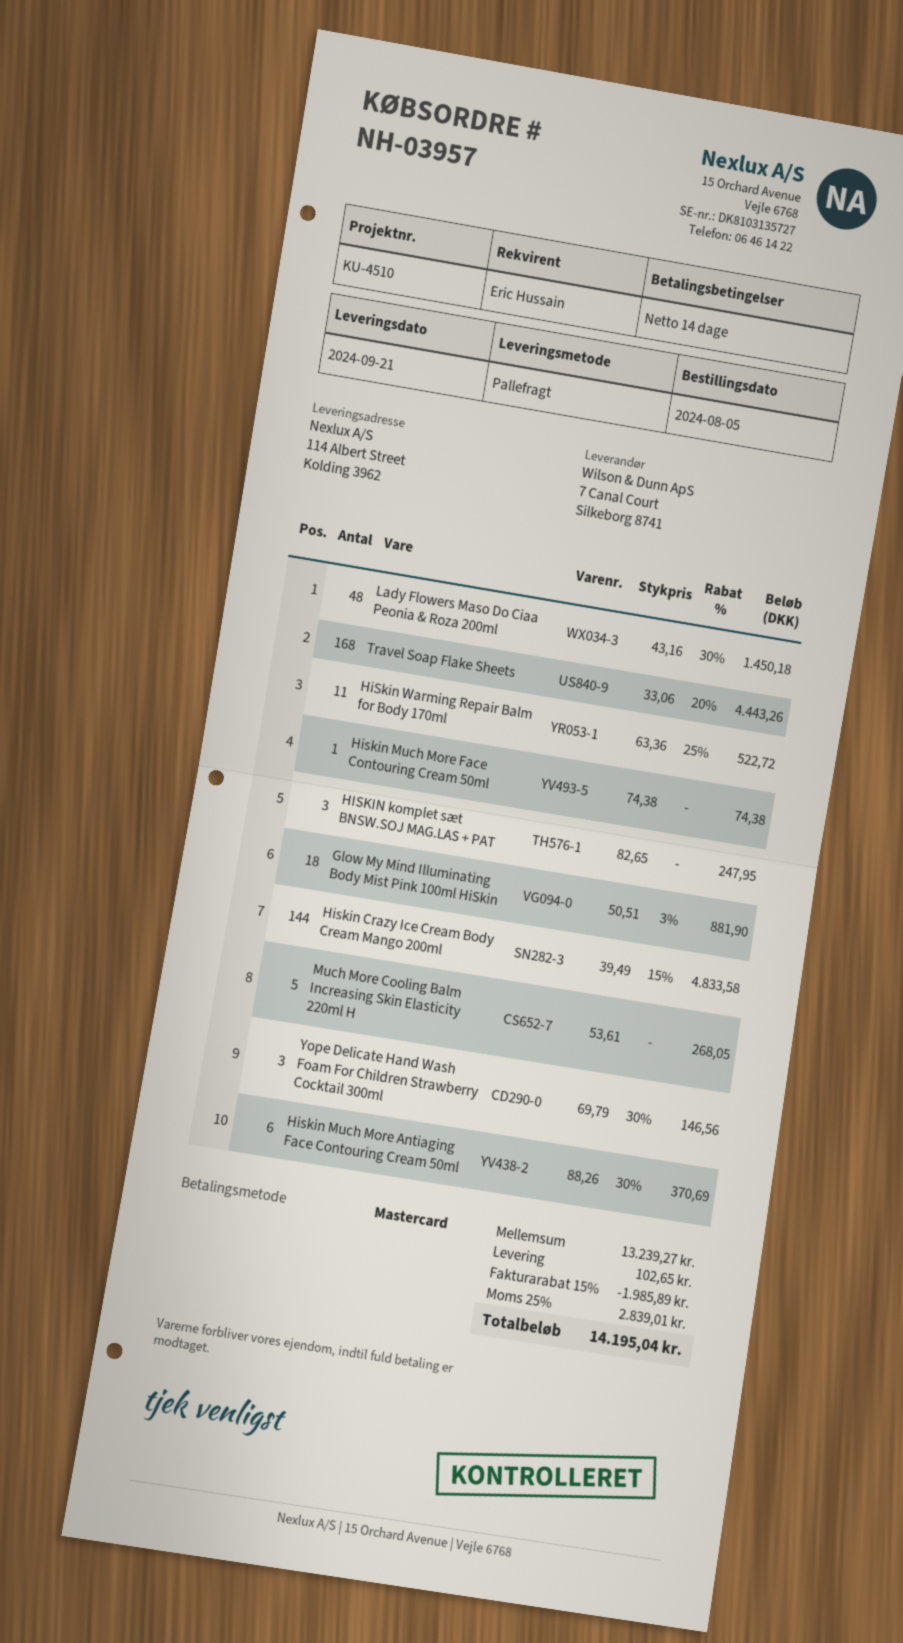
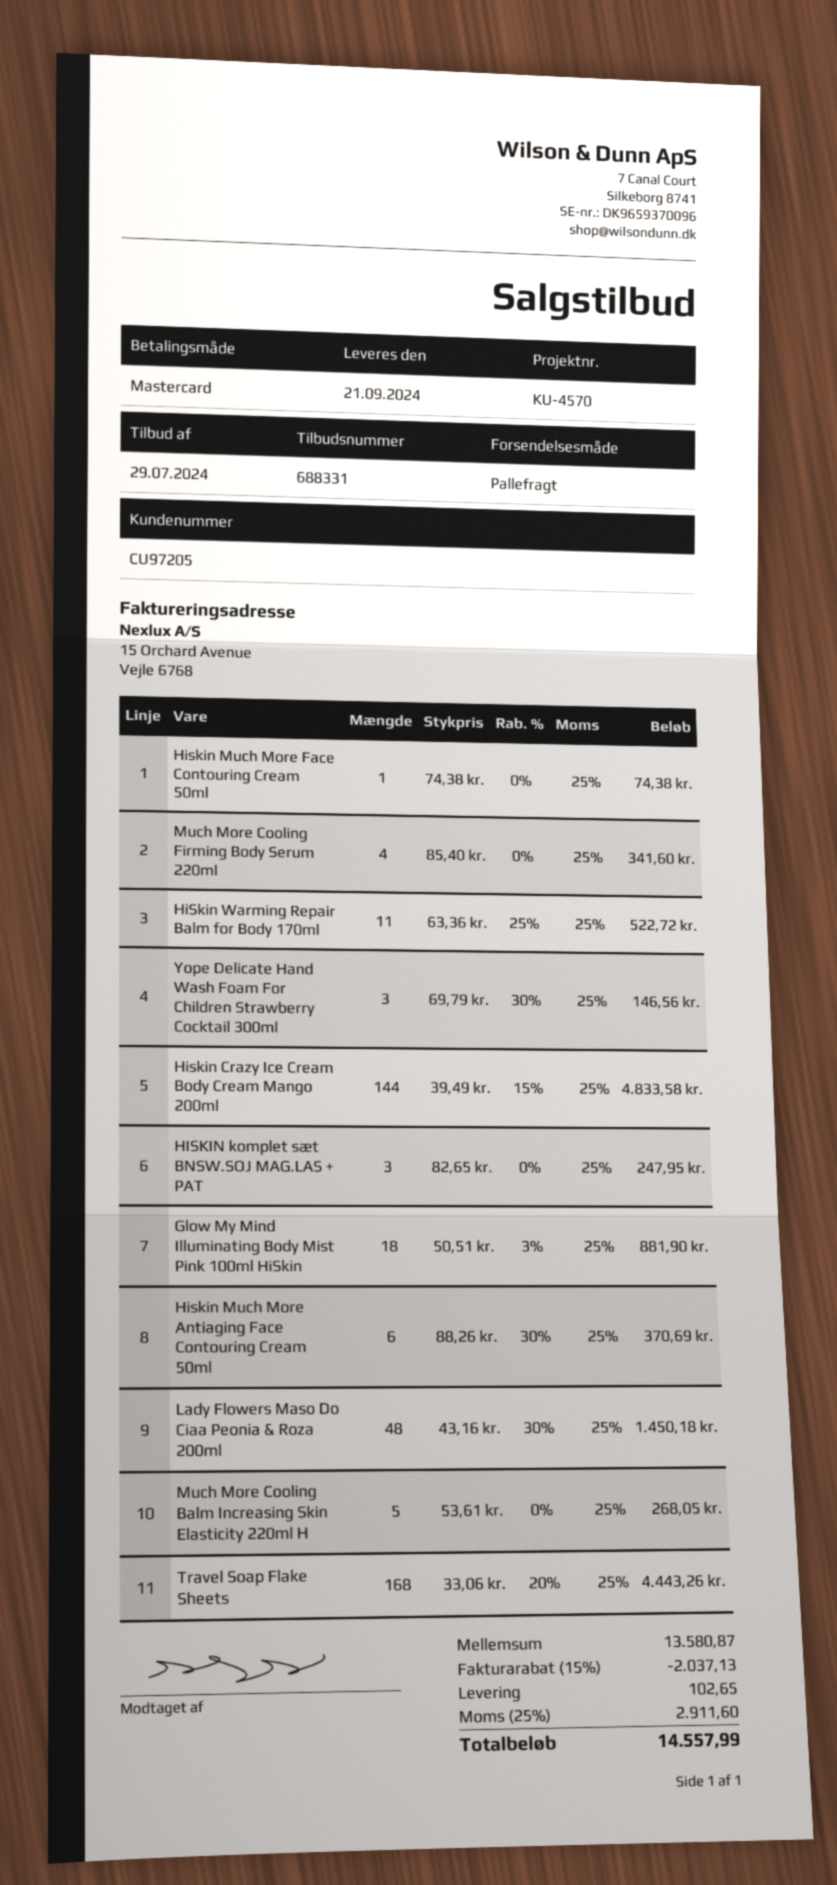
reference: KU-4510 -> KU-4570
Much More Cooling Firming Body Serum 220ml: none -> 4 x 85.40 = 341.60
subtotal: 13239.27 -> 13580.87
discount: 15% = 1985.89 -> 15% = 2037.13
tax: 25% = 2839.01 -> 25% = 2911.60
total: 14195.04 -> 14557.99

